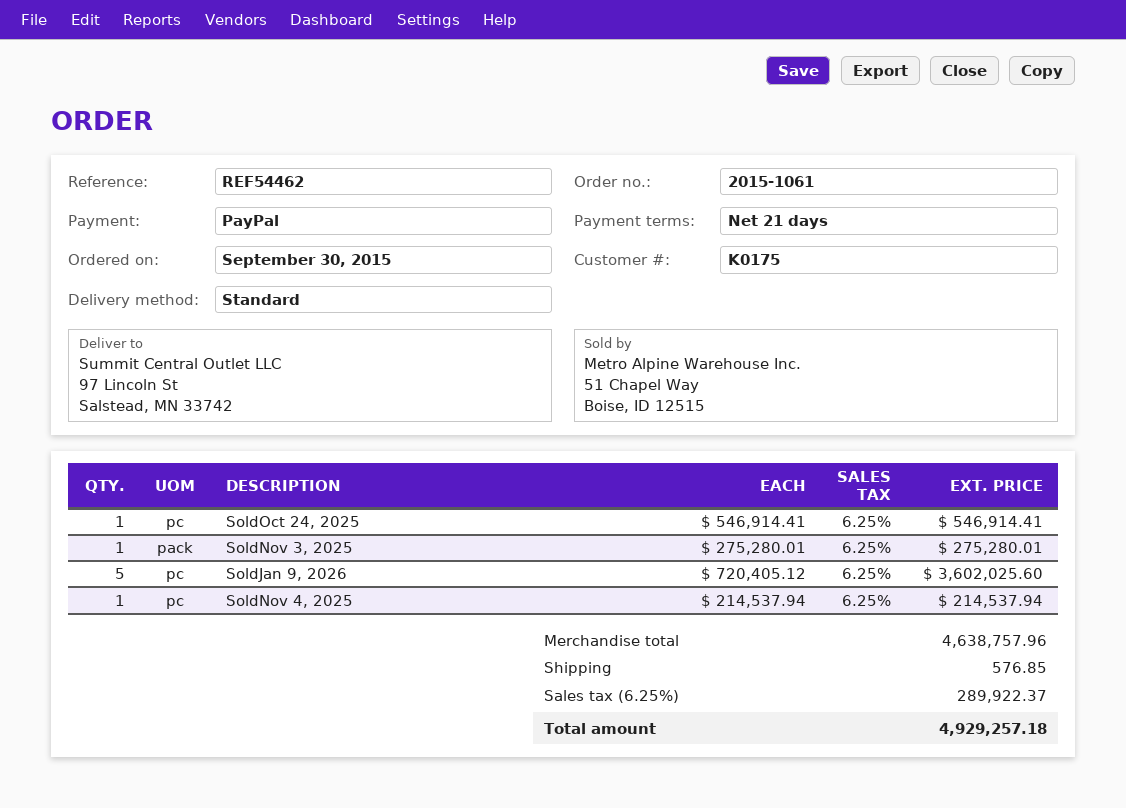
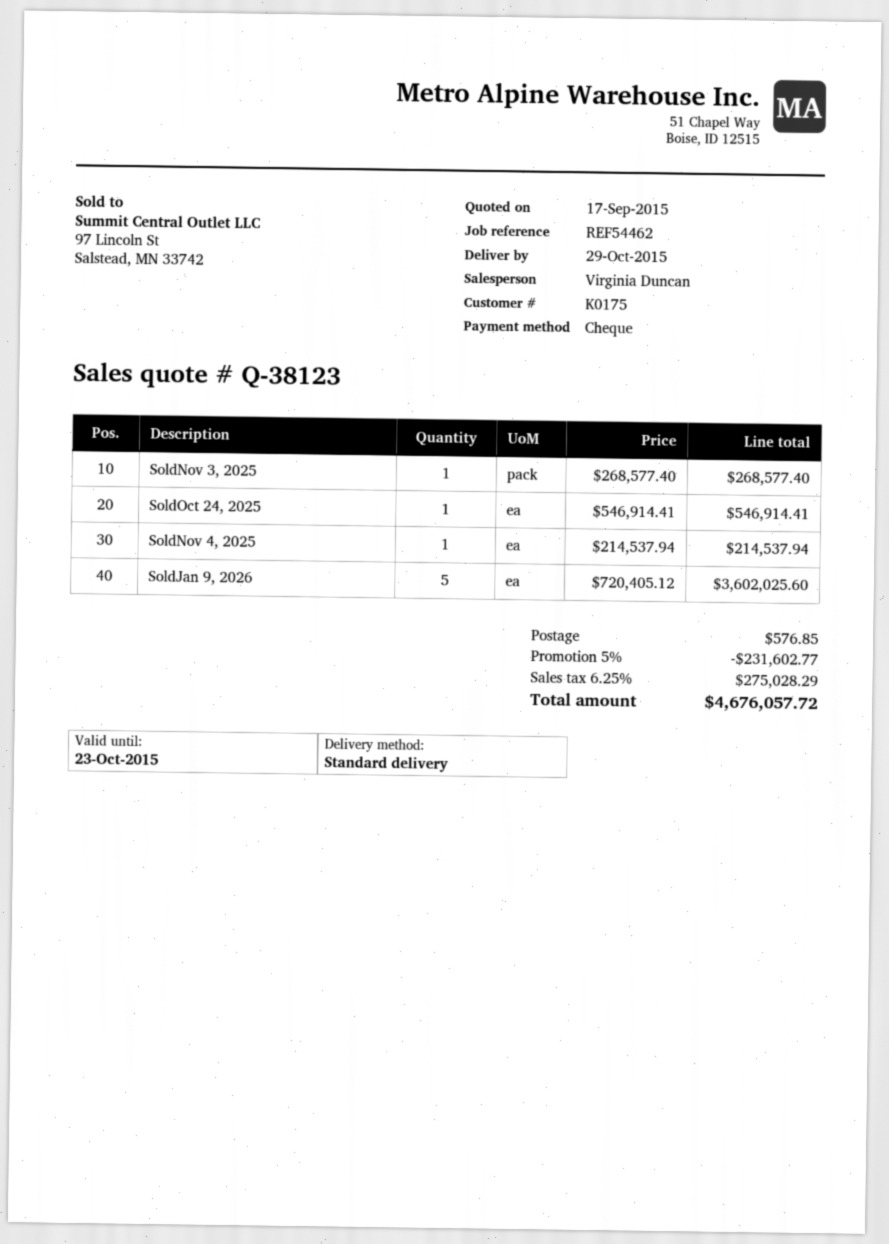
payment method: PayPal -> cheque
SoldNov 3, 2025: 1 x 275280.01 = 275280.01 -> 1 x 268577.40 = 268577.40
discount: none -> 5% = 231602.77
tax: 6.25% = 289922.37 -> 6.25% = 275028.29
total: 4929257.18 -> 4676057.72

